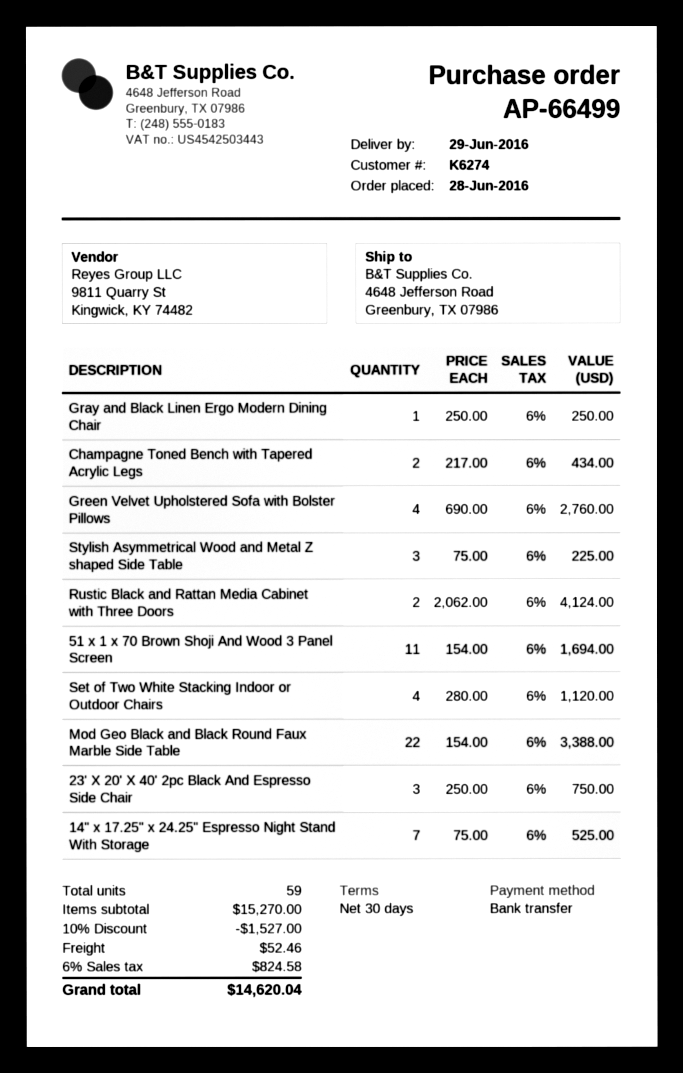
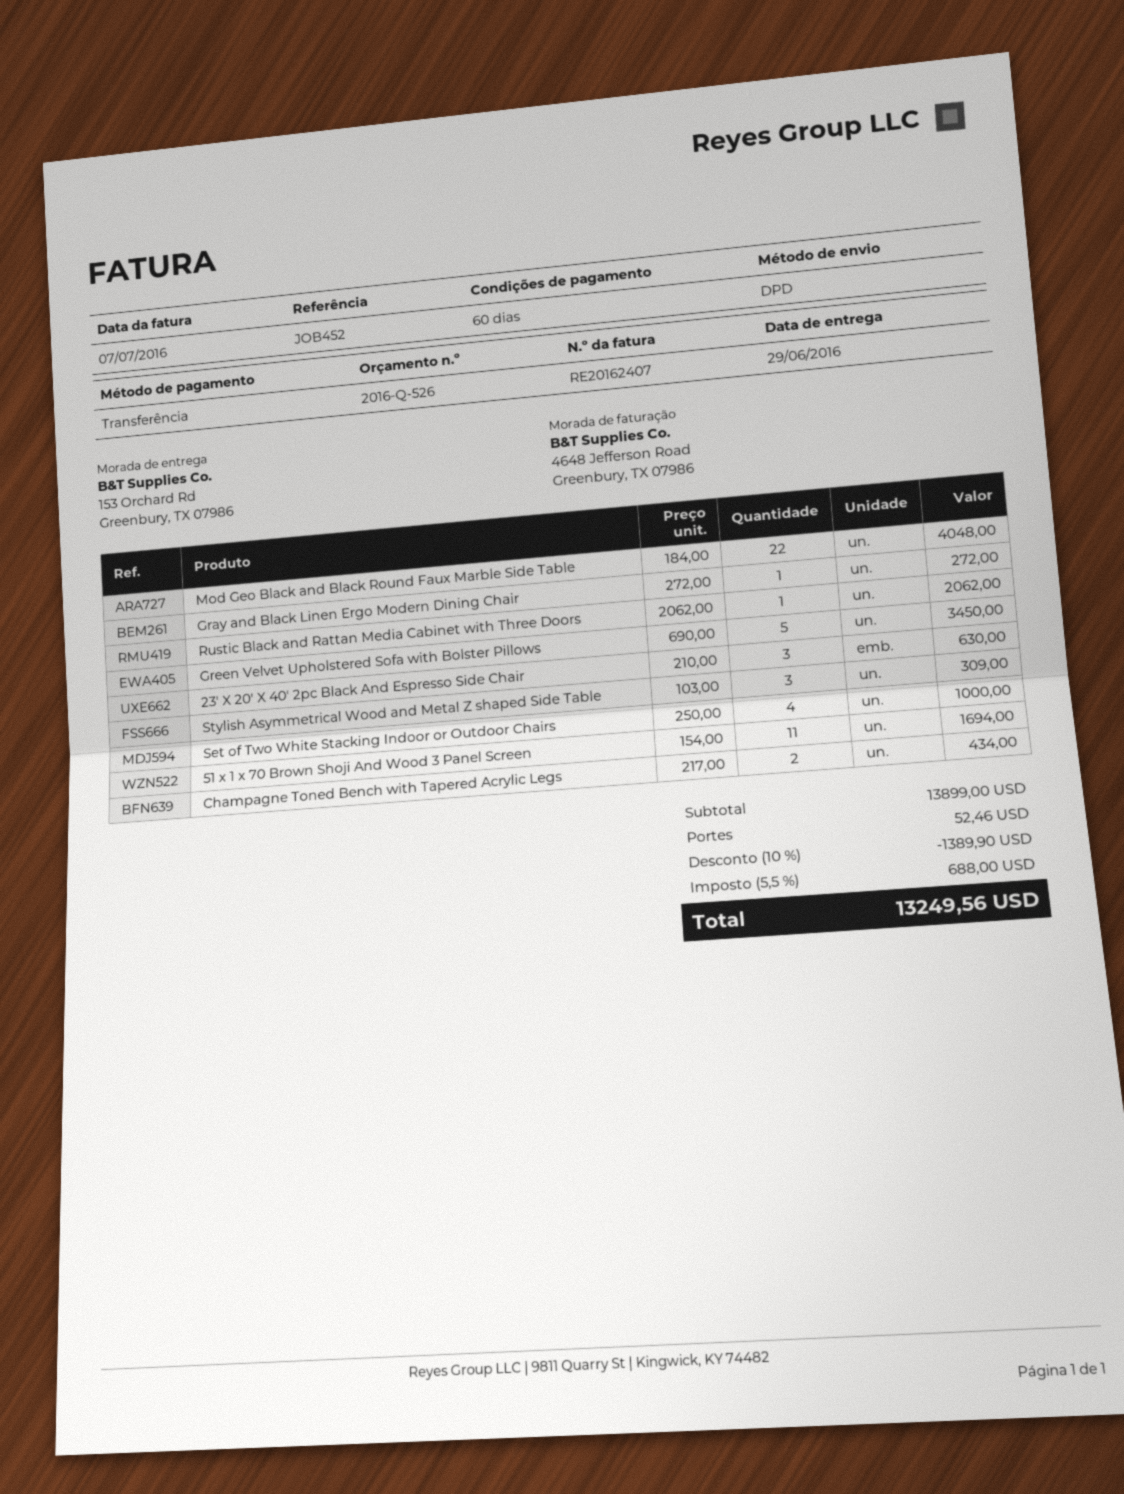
payment terms: 30 days -> 60 days
ship to: 4648 Jefferson Road, Greenbury, TX 07986 -> 153 Orchard Rd, Greenbury, TX 07986
Gray and Black Linen Ergo Modern Dining Chair: 1 x 250.00 = 250.00 -> 1 x 272.00 = 272.00
Green Velvet Upholstered Sofa with Bolster Pillows: 4 x 690.00 = 2760.00 -> 5 x 690.00 = 3450.00
Stylish Asymmetrical Wood and Metal Z shaped Side Table: 3 x 75.00 = 225.00 -> 3 x 103.00 = 309.00
Rustic Black and Rattan Media Cabinet with Three Doors: 2 x 2062.00 = 4124.00 -> 1 x 2062.00 = 2062.00
Set of Two White Stacking Indoor or Outdoor Chairs: 4 x 280.00 = 1120.00 -> 4 x 250.00 = 1000.00
Mod Geo Black and Black Round Faux Marble Side Table: 22 x 154.00 = 3388.00 -> 22 x 184.00 = 4048.00
23' X 20' X 40' 2pc Black And Espresso Side Chair: 3 x 250.00 = 750.00 -> 3 x 210.00 = 630.00
14" x 17.25" x 24.25" Espresso Night Stand With Storage: 7 x 75.00 = 525.00 -> none
subtotal: 15270.00 -> 13899.00
discount: 10% = 1527.00 -> 10% = 1389.90
tax: 6% = 824.58 -> 5.5% = 688.00
total: 14620.04 -> 13249.56

